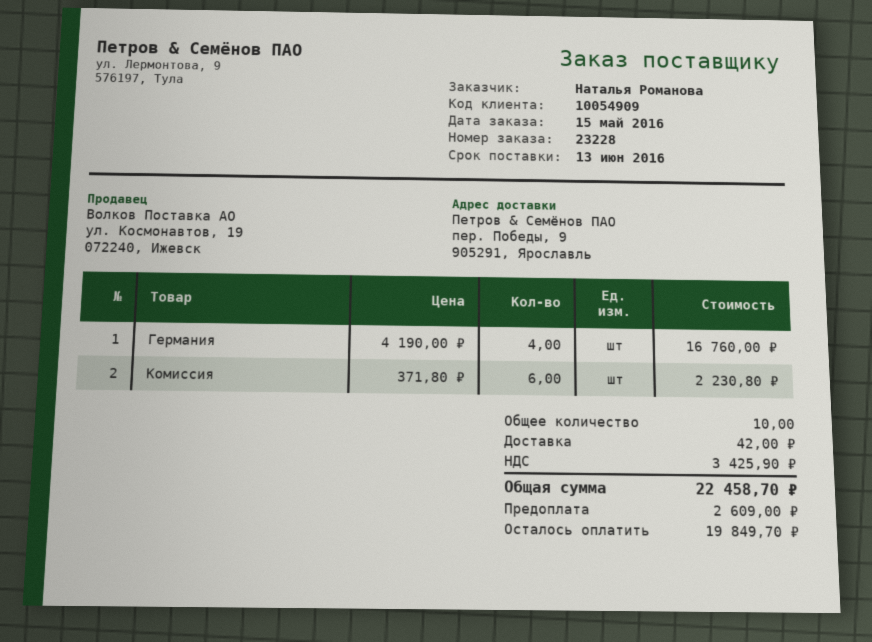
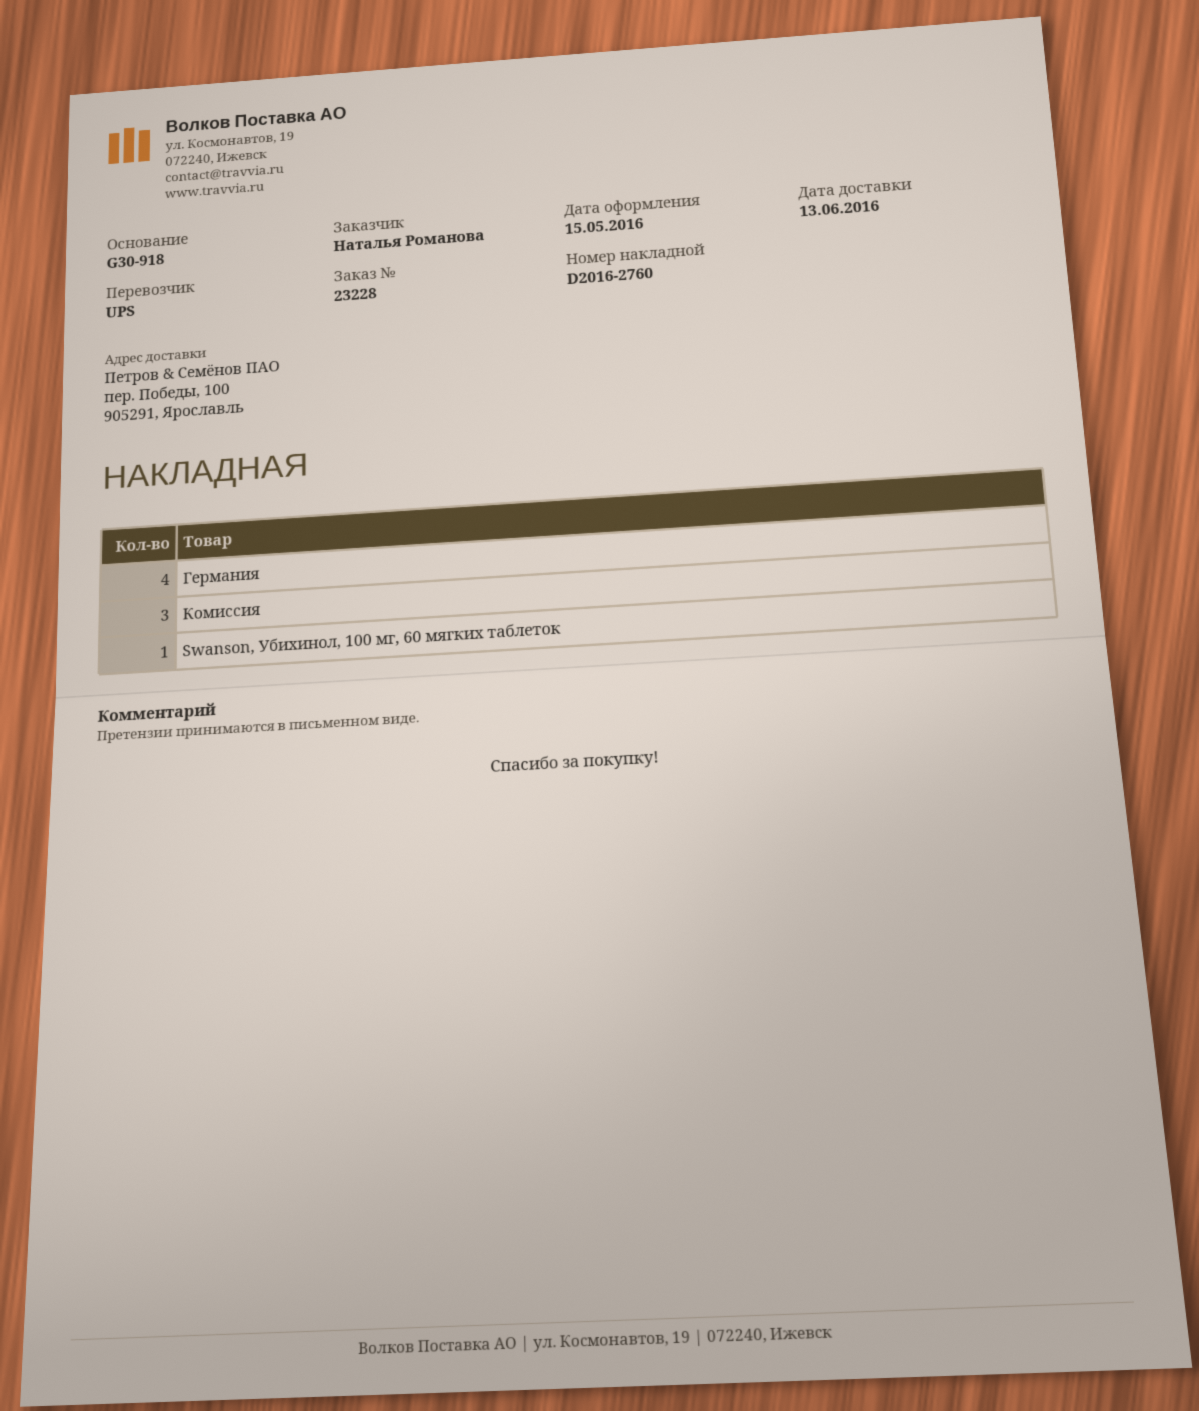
ship to: пер. Победы, 9, 905291, Ярославль -> пер. Победы, 100, 905291, Ярославль
Комиссия: 6 -> 3
Swanson, Убихинол, 100 мг, 60 мягких таблеток: none -> 1

